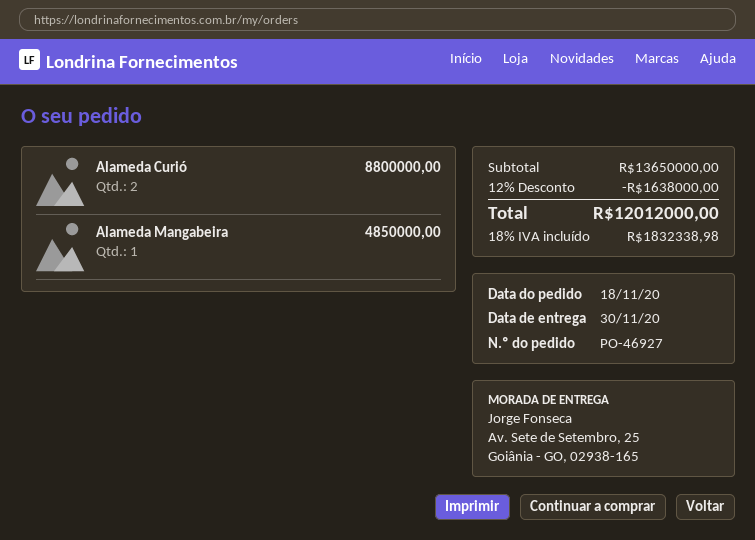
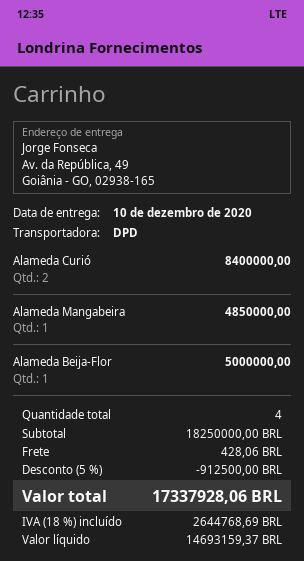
delivery date: 2020-11-30 -> 2020-12-10
ship to: Av. Sete de Setembro, 25, Goiânia - GO, 02938-165 -> Av. da República, 49, Goiânia - GO, 02938-165
Alameda Curió: 2 for 8800000.00 -> 2 for 8400000.00
Alameda Beija-Flor: none -> 1 for 5000000.00
subtotal: 13650000.00 -> 18250000.00
discount: 12% = 1638000.00 -> 5% = 912500.00
shipping: none -> 428.06
tax: 18% = 1832338.98 -> 18% = 2644768.69
total: 12012000.00 -> 17337928.06

